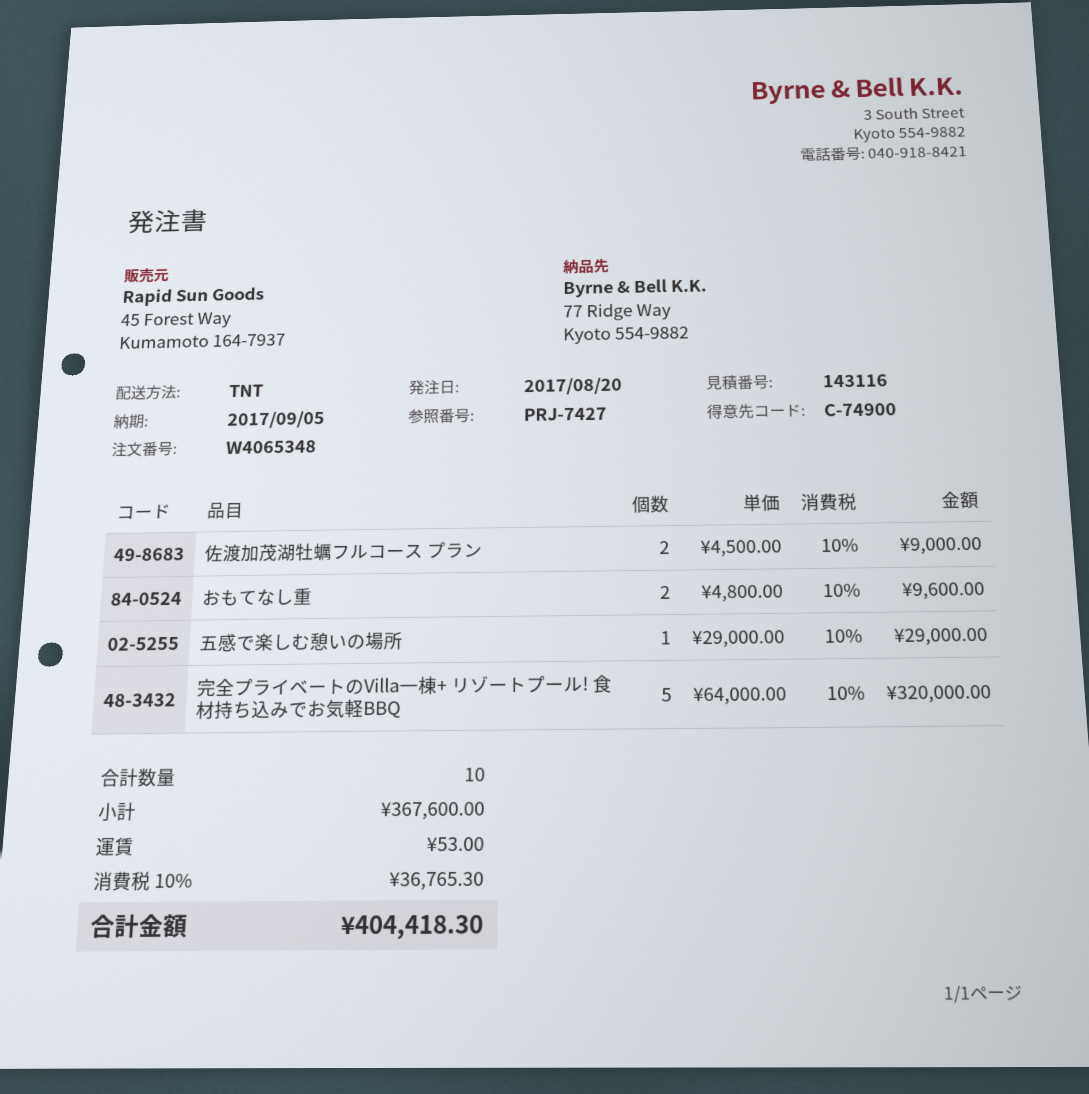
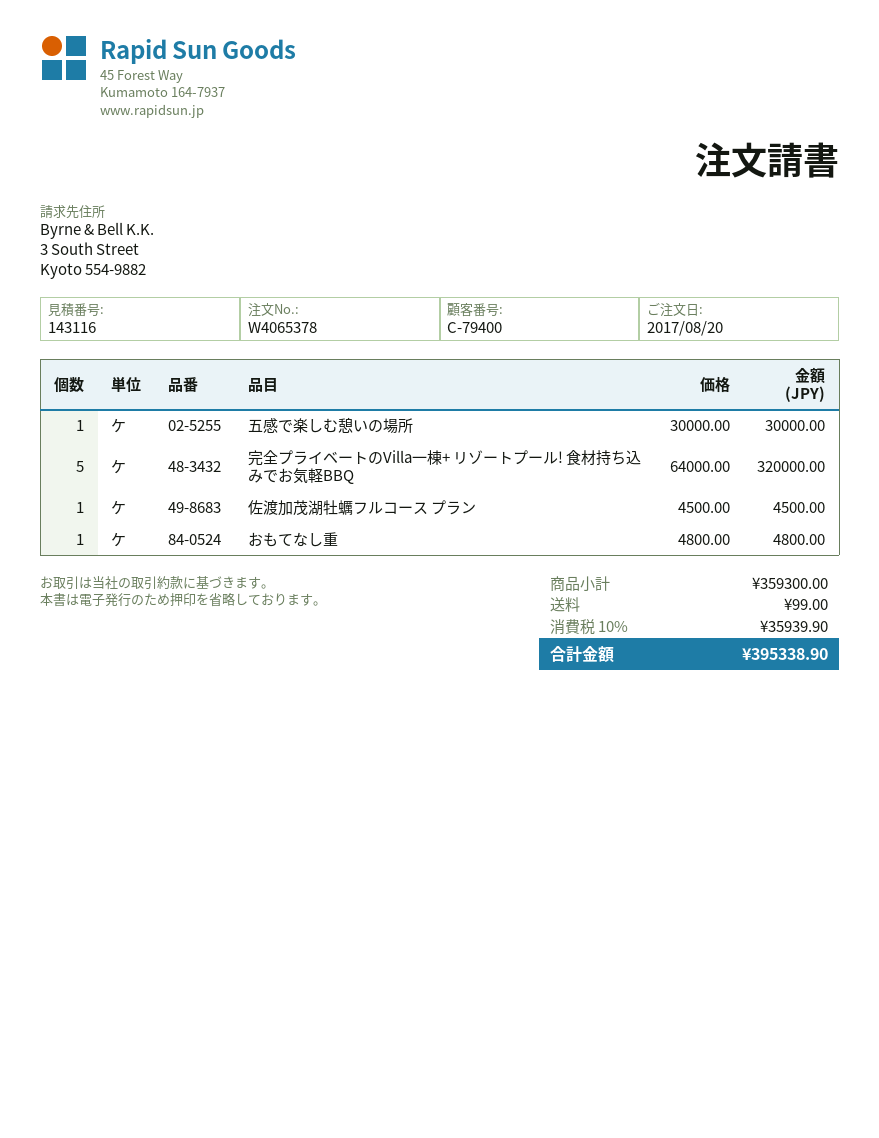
order number: W4065348 -> W4065378
customer number: C-74900 -> C-79400
佐渡加茂湖牡蠣フルコース プラン: 2 x 4500.00 = 9000.00 -> 1 x 4500.00 = 4500.00
おもてなし重: 2 x 4800.00 = 9600.00 -> 1 x 4800.00 = 4800.00
五感で楽しむ憩いの場所: 1 x 29000.00 = 29000.00 -> 1 x 30000.00 = 30000.00
subtotal: 367600.00 -> 359300.00
shipping: 53.00 -> 99.00
tax: 10% = 36765.30 -> 10% = 35939.90
total: 404418.30 -> 395338.90

